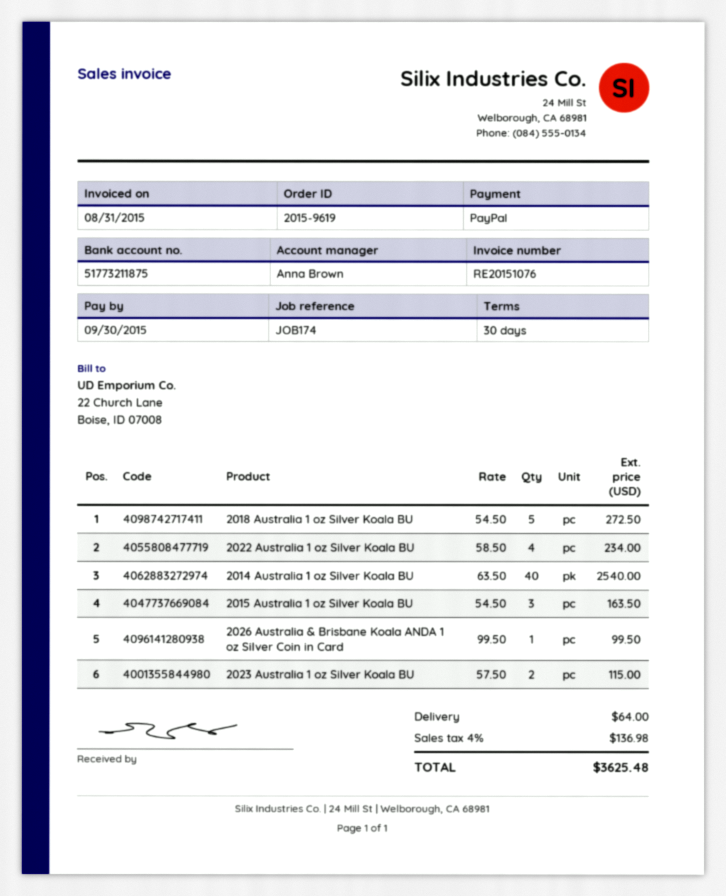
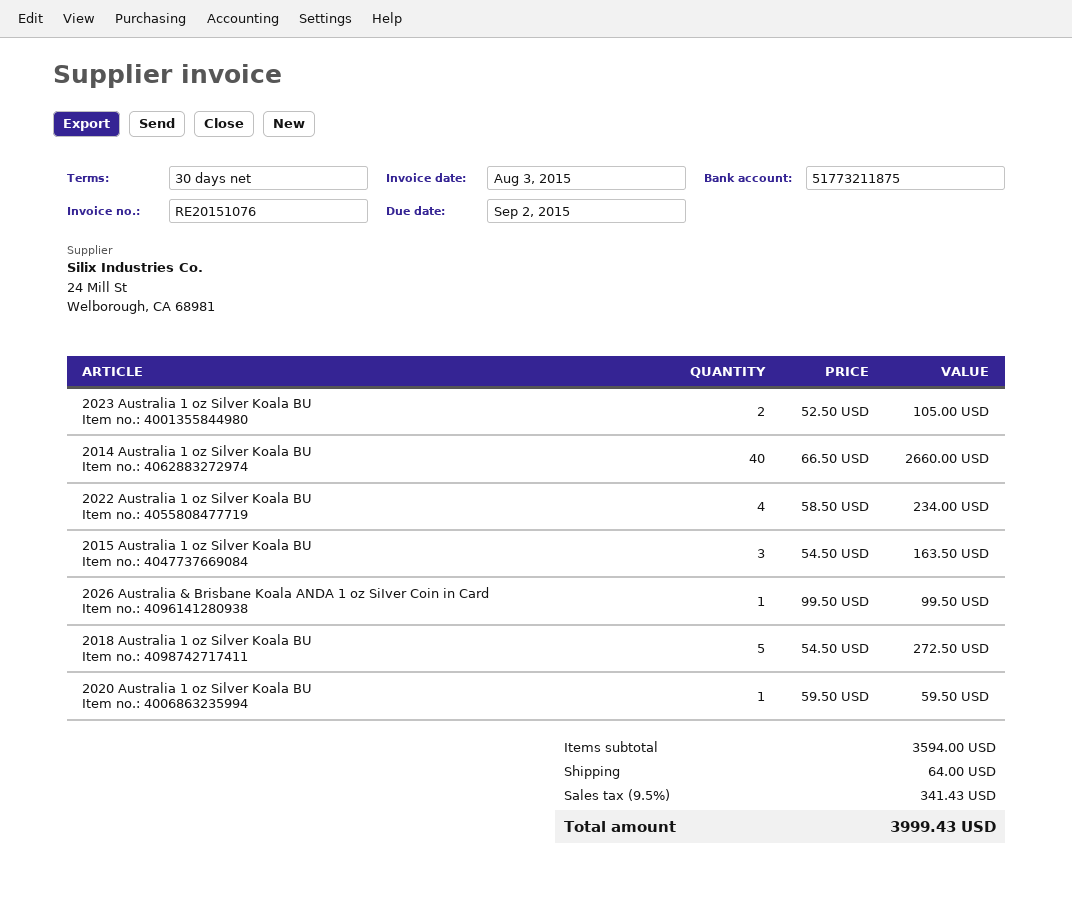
invoice date: 2015-08-31 -> 2015-08-03
due date: 2015-09-30 -> 2015-09-02
2014 Australia 1 oz Silver Koala BU: 40 x 63.50 = 2540.00 -> 40 x 66.50 = 2660.00
2023 Australia 1 oz Silver Koala BU: 2 x 57.50 = 115.00 -> 2 x 52.50 = 105.00
2020 Australia 1 oz Silver Koala BU: none -> 1 x 59.50 = 59.50
tax: 4% = 136.98 -> 9.5% = 341.43
total: 3625.48 -> 3999.43

